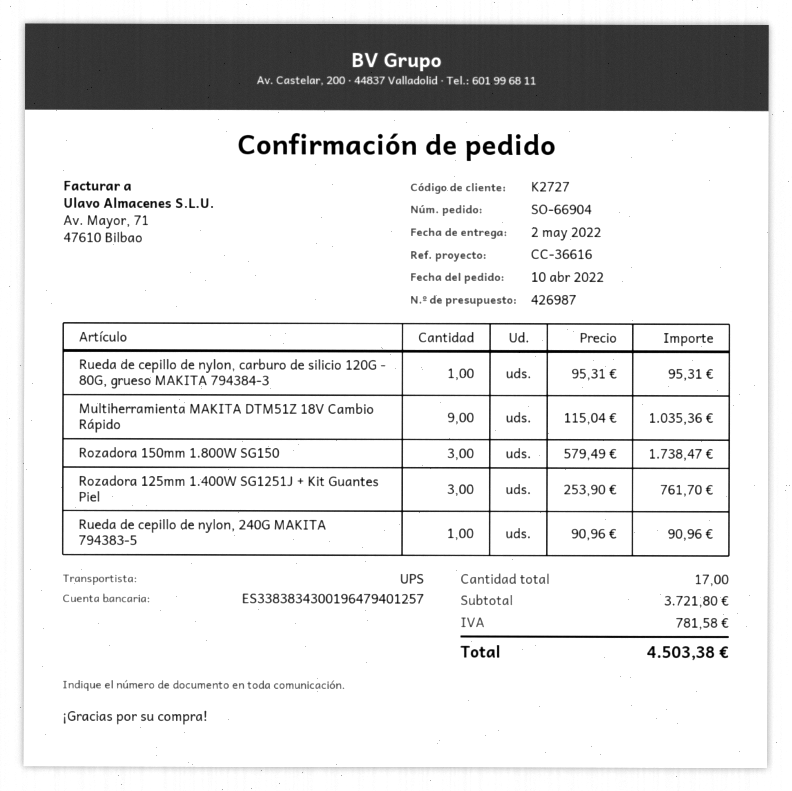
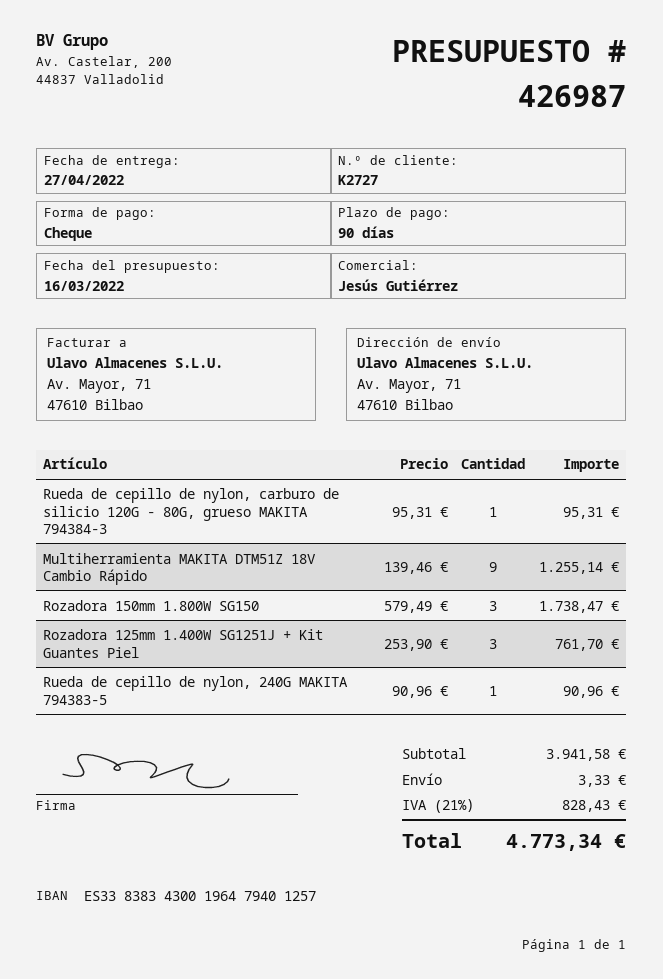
delivery date: 2022-05-02 -> 2022-04-27
Multiherramienta MAKITA DTM51Z 18V Cambio Rápido: 9 x 115.04 = 1035.36 -> 9 x 139.46 = 1255.14
subtotal: 3721.80 -> 3941.58
shipping: none -> 3.33
tax: 781.58 -> 828.43
total: 4503.38 -> 4773.34

